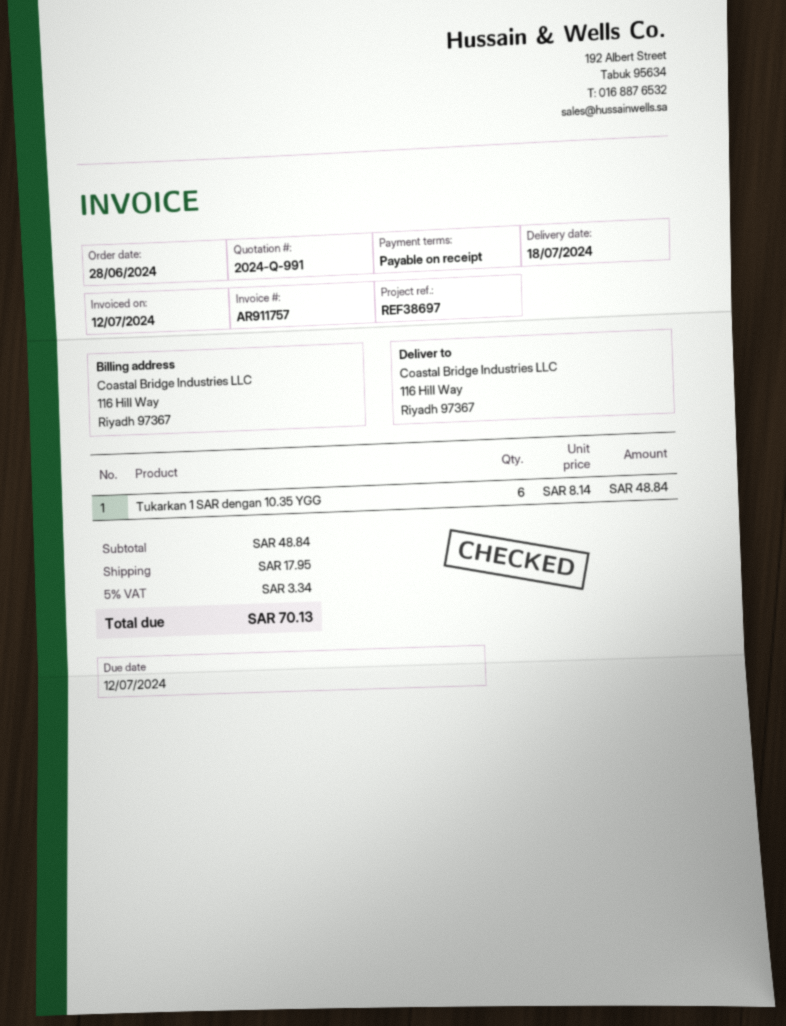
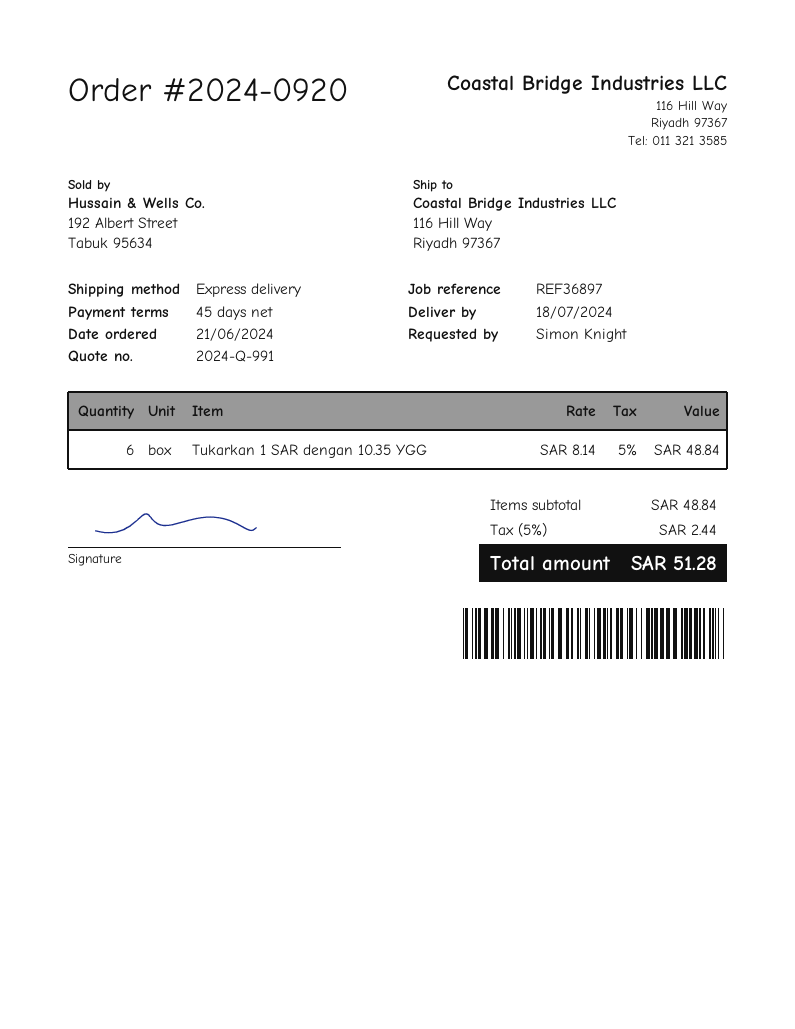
order date: 2024-06-28 -> 2024-06-21
payment terms: on receipt -> 45 days
reference: REF38697 -> REF36897
shipping: 17.95 -> none
tax: 5% = 3.34 -> 5% = 2.44
total: 70.13 -> 51.28

